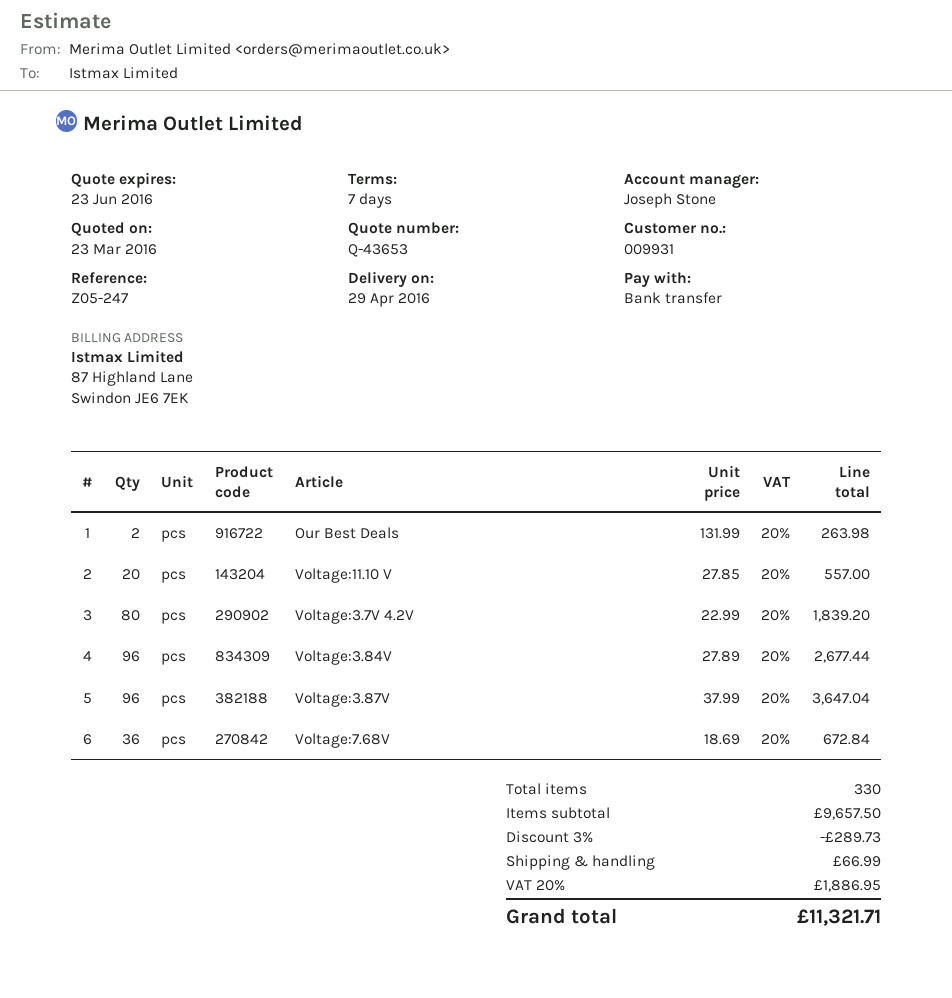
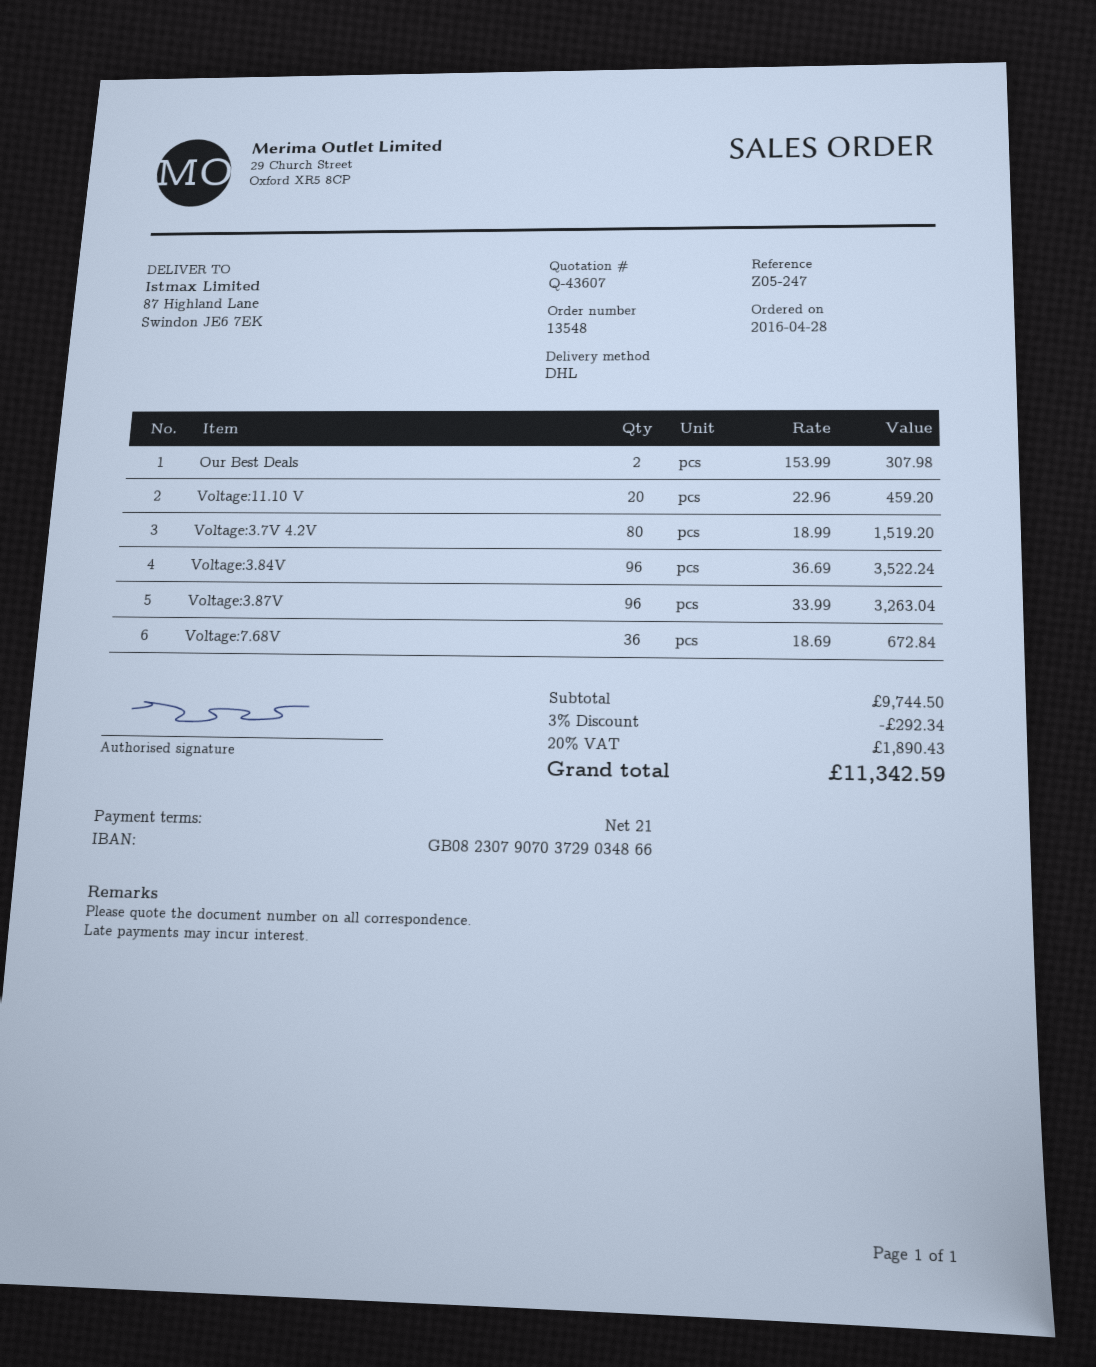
quote number: Q-43653 -> Q-43607
payment terms: 7 days -> 21 days
Our Best Deals: 2 x 131.99 = 263.98 -> 2 x 153.99 = 307.98
Voltage:11.10 V: 20 x 27.85 = 557.00 -> 20 x 22.96 = 459.20
Voltage:3.7V 4.2V: 80 x 22.99 = 1839.20 -> 80 x 18.99 = 1519.20
Voltage:3.84V: 96 x 27.89 = 2677.44 -> 96 x 36.69 = 3522.24
Voltage:3.87V: 96 x 37.99 = 3647.04 -> 96 x 33.99 = 3263.04
subtotal: 9657.50 -> 9744.50
discount: 3% = 289.73 -> 3% = 292.34
shipping: 66.99 -> none
tax: 20% = 1886.95 -> 20% = 1890.43
total: 11321.71 -> 11342.59

